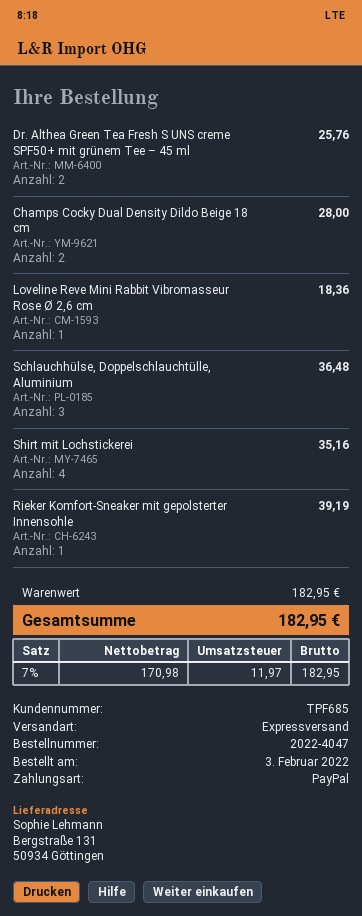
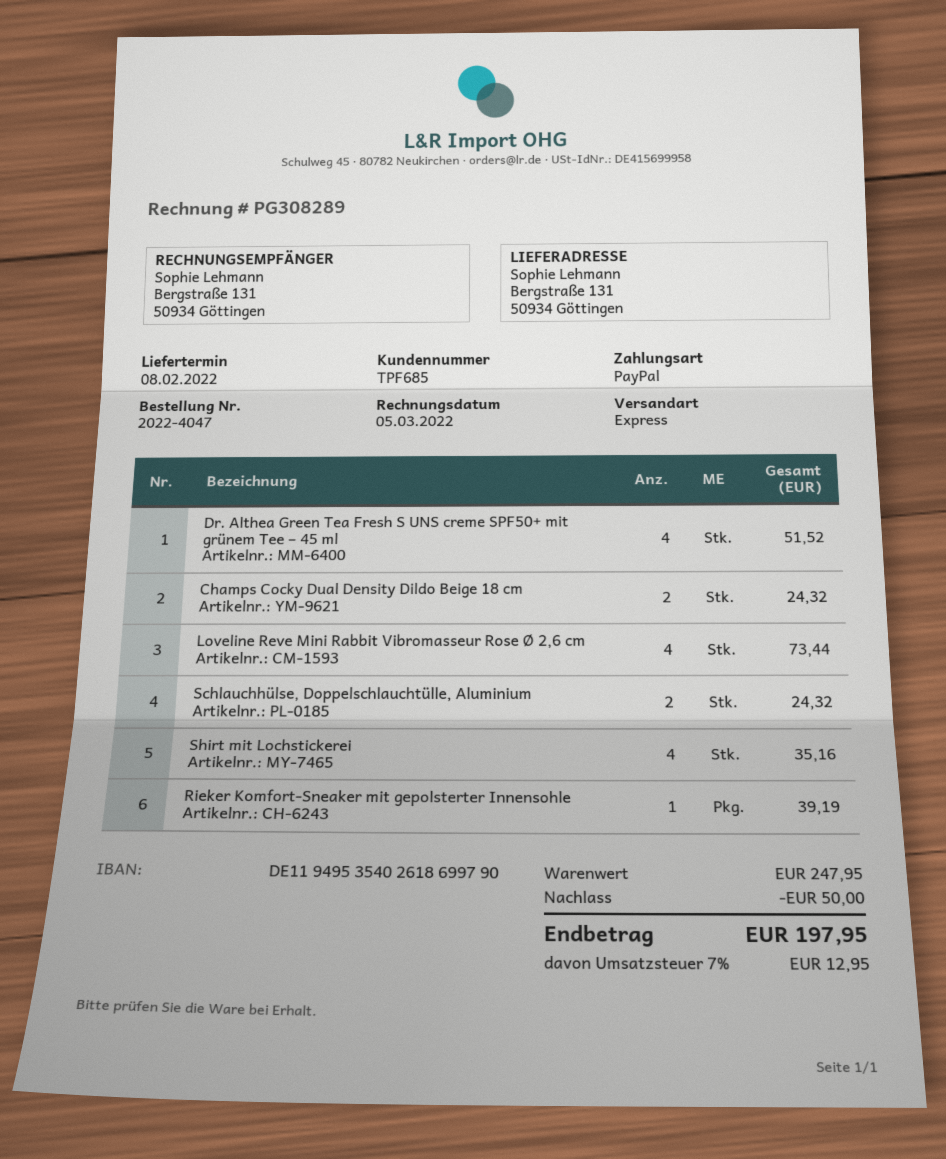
Dr. Althea Green Tea Fresh S UNS creme SPF50+ mit grünem Tee – 45 ml: 2 for 25.76 -> 4 for 51.52
Champs Cocky Dual Density Dildo Beige 18 cm: 2 for 28.00 -> 2 for 24.32
Loveline Reve Mini Rabbit Vibromasseur Rose Ø 2,6 cm: 1 for 18.36 -> 4 for 73.44
Schlauchhülse, Doppelschlauchtülle, Aluminium: 3 for 36.48 -> 2 for 24.32
subtotal: 182.95 -> 247.95
discount: none -> 50.00
tax: 7% = 11.97 -> 7% = 12.95
total: 182.95 -> 197.95

